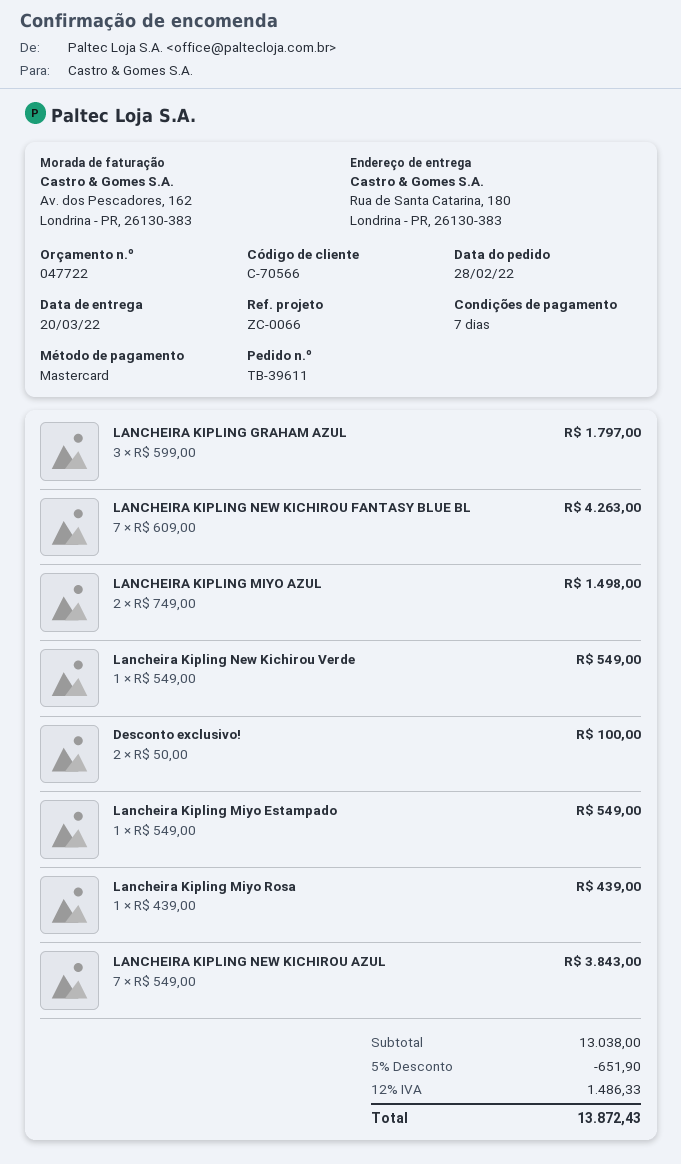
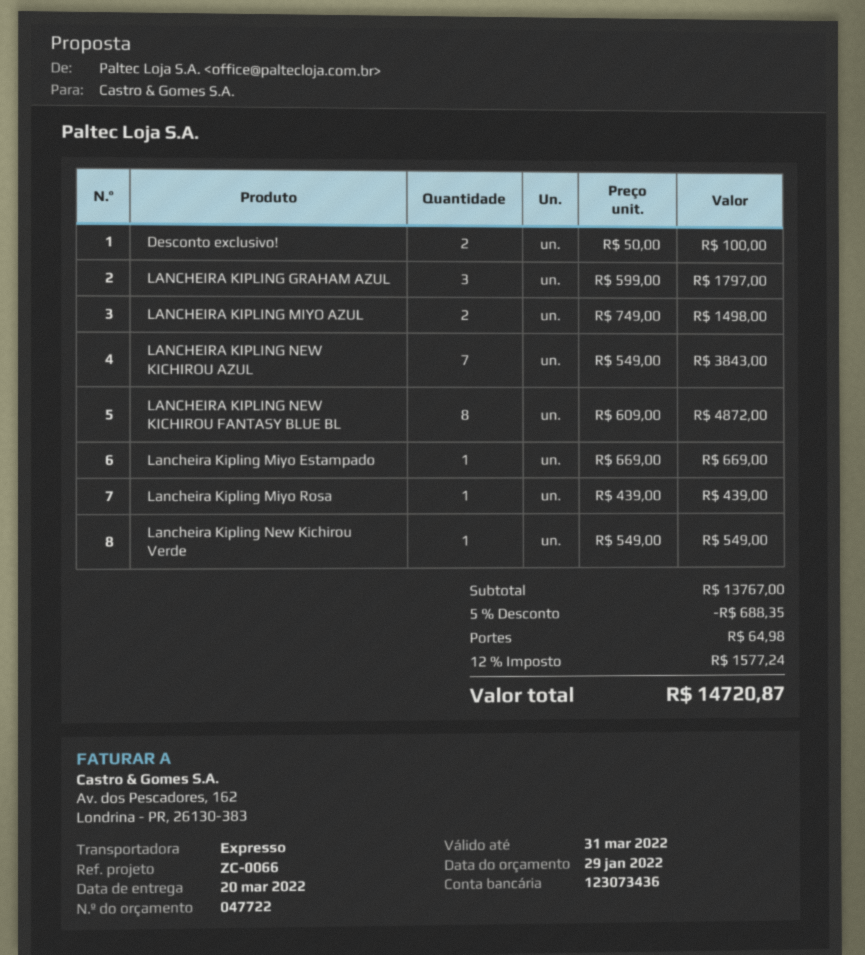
LANCHEIRA KIPLING NEW KICHIROU FANTASY BLUE BL: 7 x 609.00 = 4263.00 -> 8 x 609.00 = 4872.00
Lancheira Kipling Miyo Estampado: 1 x 549.00 = 549.00 -> 1 x 669.00 = 669.00
subtotal: 13038.00 -> 13767.00
discount: 5% = 651.90 -> 5% = 688.35
shipping: none -> 64.98
tax: 12% = 1486.33 -> 12% = 1577.24
total: 13872.43 -> 14720.87

